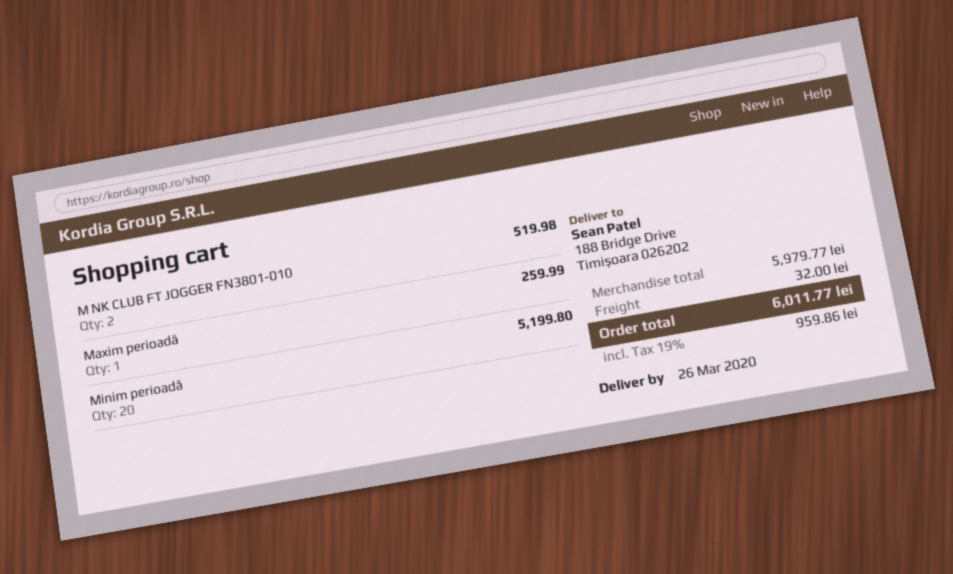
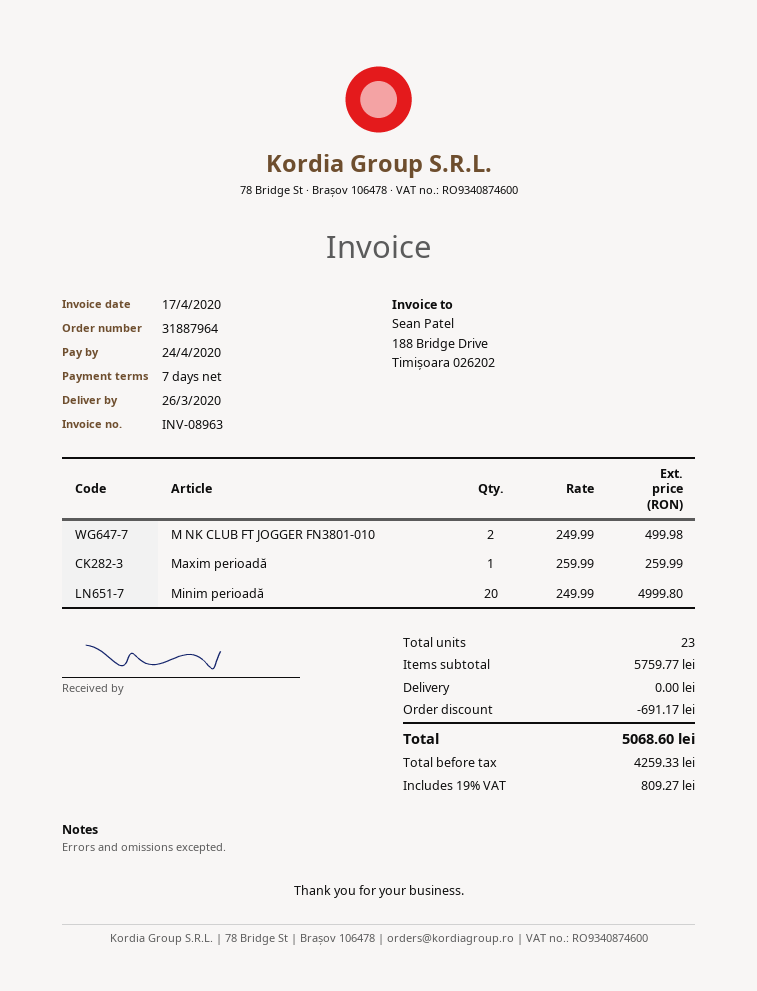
M NK CLUB FT JOGGER FN3801-010: 2 for 519.98 -> 2 for 499.98
Minim perioadă: 20 for 5199.80 -> 20 for 4999.80
subtotal: 5979.77 -> 5759.77
discount: none -> 691.17
shipping: 32.00 -> 0.00
tax: 19% = 959.86 -> 19% = 809.27
total: 6011.77 -> 5068.60

